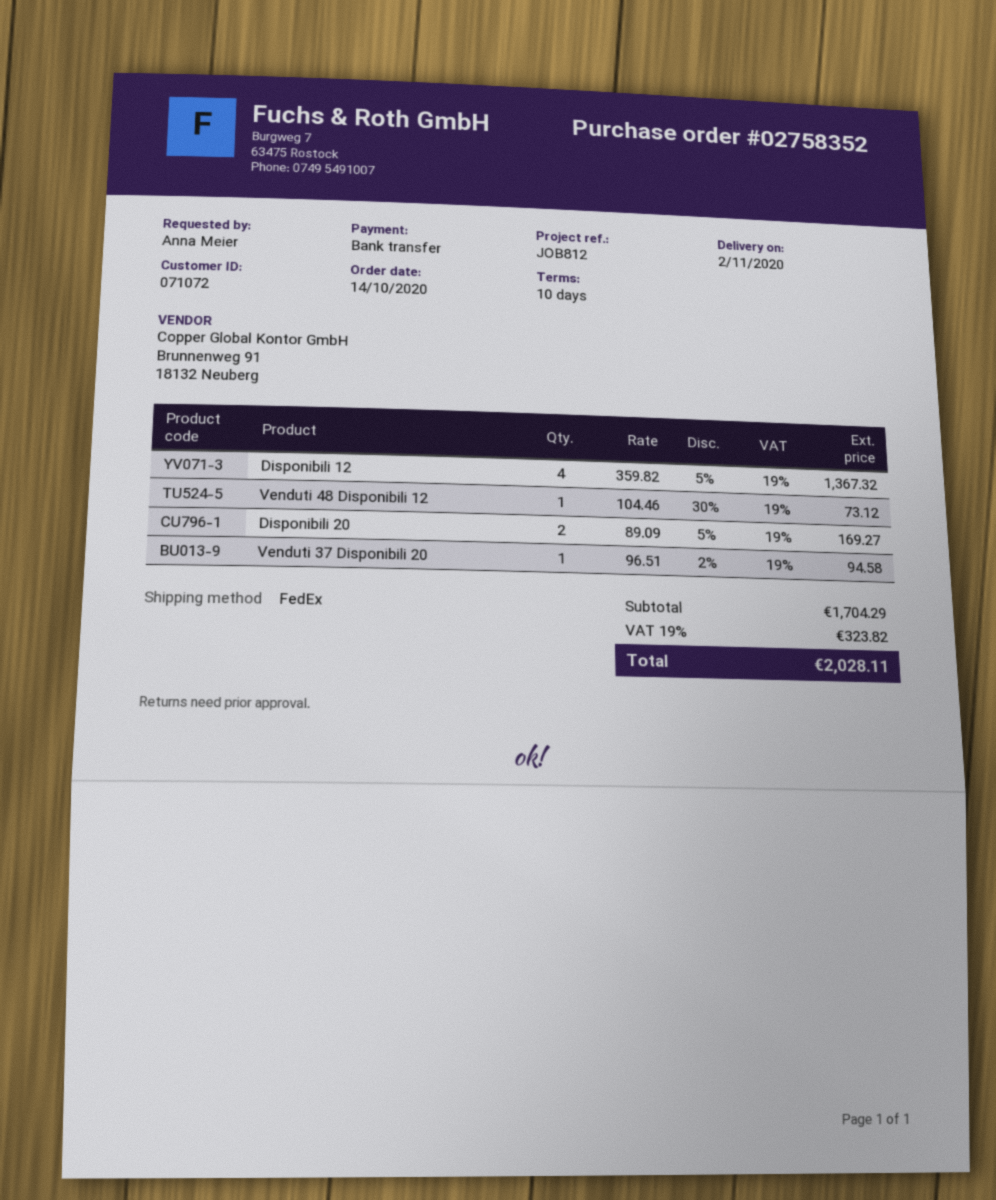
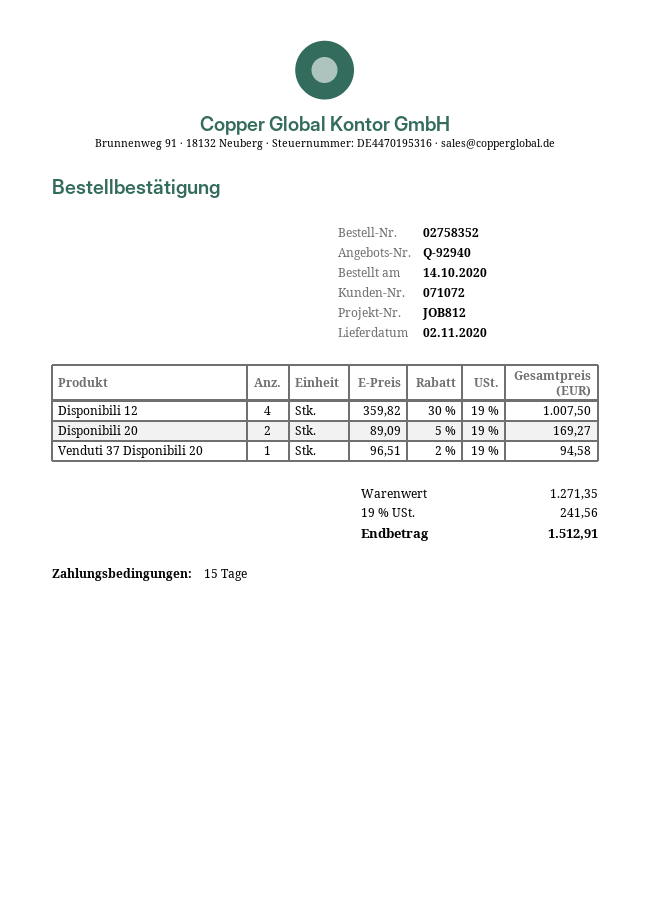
payment terms: 10 days -> 15 days
Disponibili 12: 4 x 359.82 - 5% = 1367.32 -> 4 x 359.82 - 30% = 1007.50
Venduti 48 Disponibili 12: 1 x 104.46 - 30% = 73.12 -> none
subtotal: 1704.29 -> 1271.35
tax: 19% = 323.82 -> 19% = 241.56
total: 2028.11 -> 1512.91

